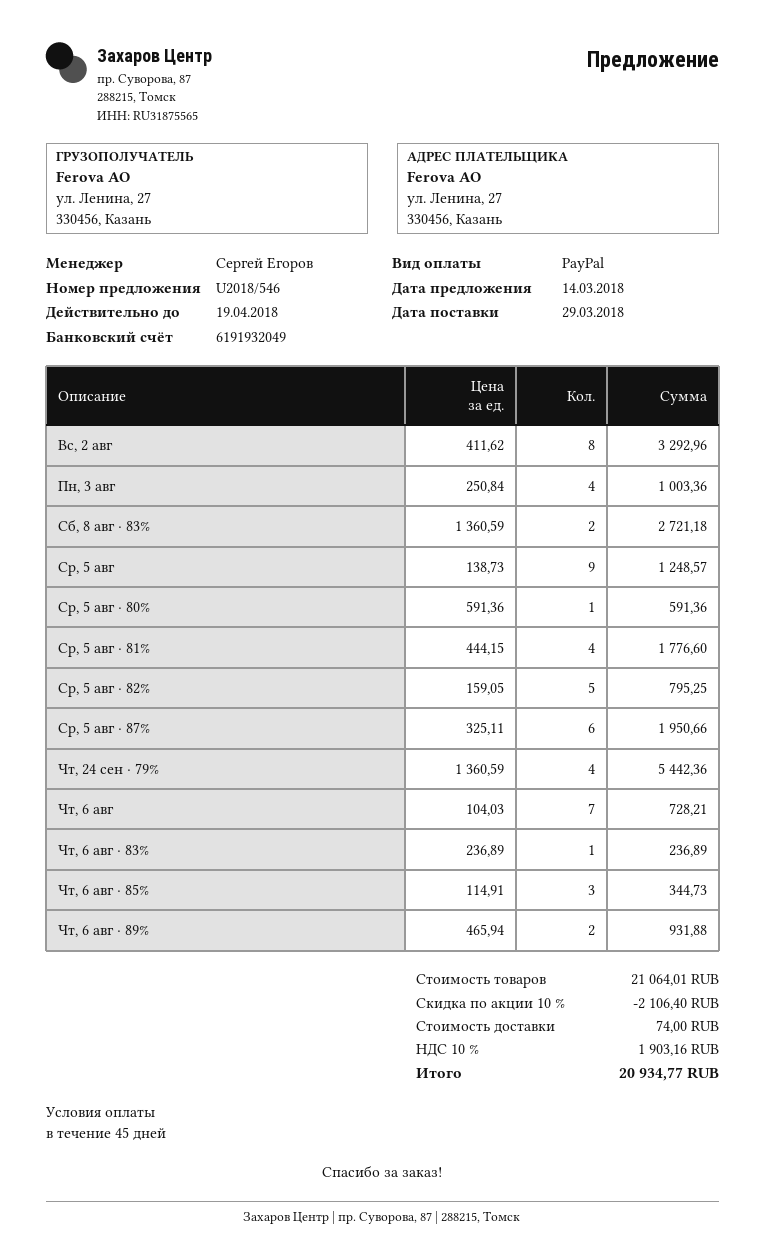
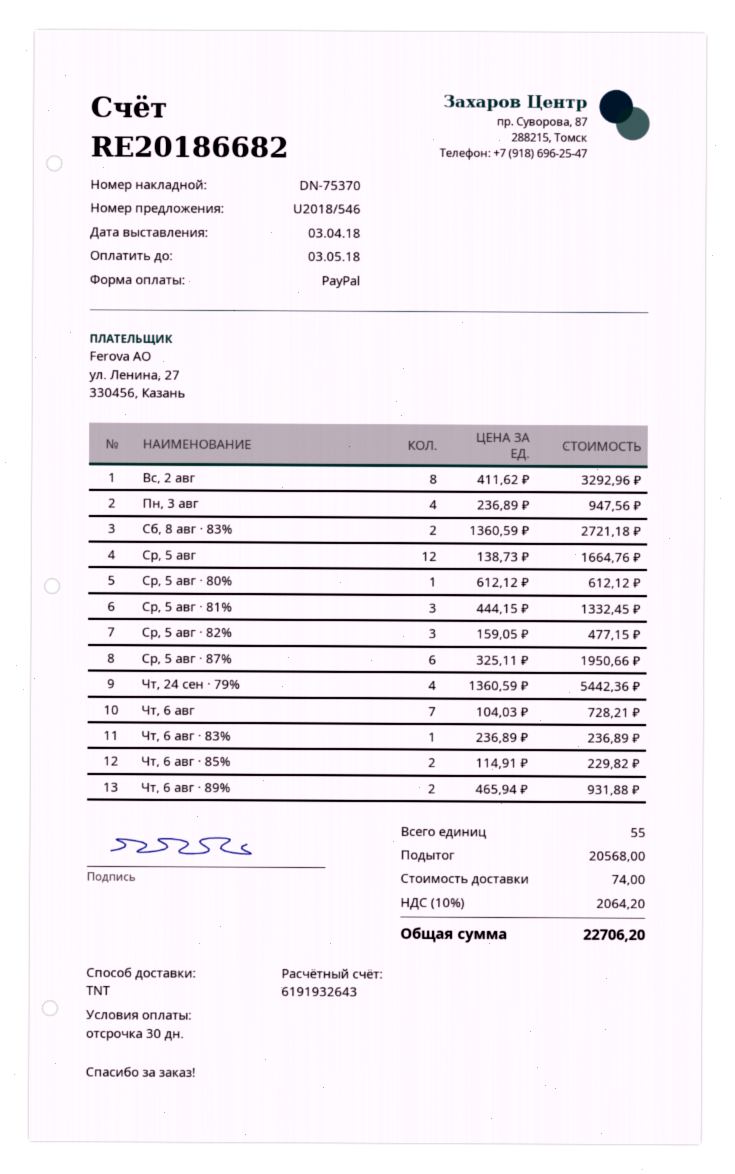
payment terms: 45 days -> 30 days
bank account: 6191932049 -> 6191932643
Пн, 3 авг: 4 x 250.84 = 1003.36 -> 4 x 236.89 = 947.56
Ср, 5 авг: 9 x 138.73 = 1248.57 -> 12 x 138.73 = 1664.76
Ср, 5 авг · 80%: 1 x 591.36 = 591.36 -> 1 x 612.12 = 612.12
Ср, 5 авг · 81%: 4 x 444.15 = 1776.60 -> 3 x 444.15 = 1332.45
Ср, 5 авг · 82%: 5 x 159.05 = 795.25 -> 3 x 159.05 = 477.15
Чт, 6 авг · 85%: 3 x 114.91 = 344.73 -> 2 x 114.91 = 229.82
subtotal: 21064.01 -> 20568.00
discount: 10% = 2106.40 -> none
tax: 10% = 1903.16 -> 10% = 2064.20
total: 20934.77 -> 22706.20

